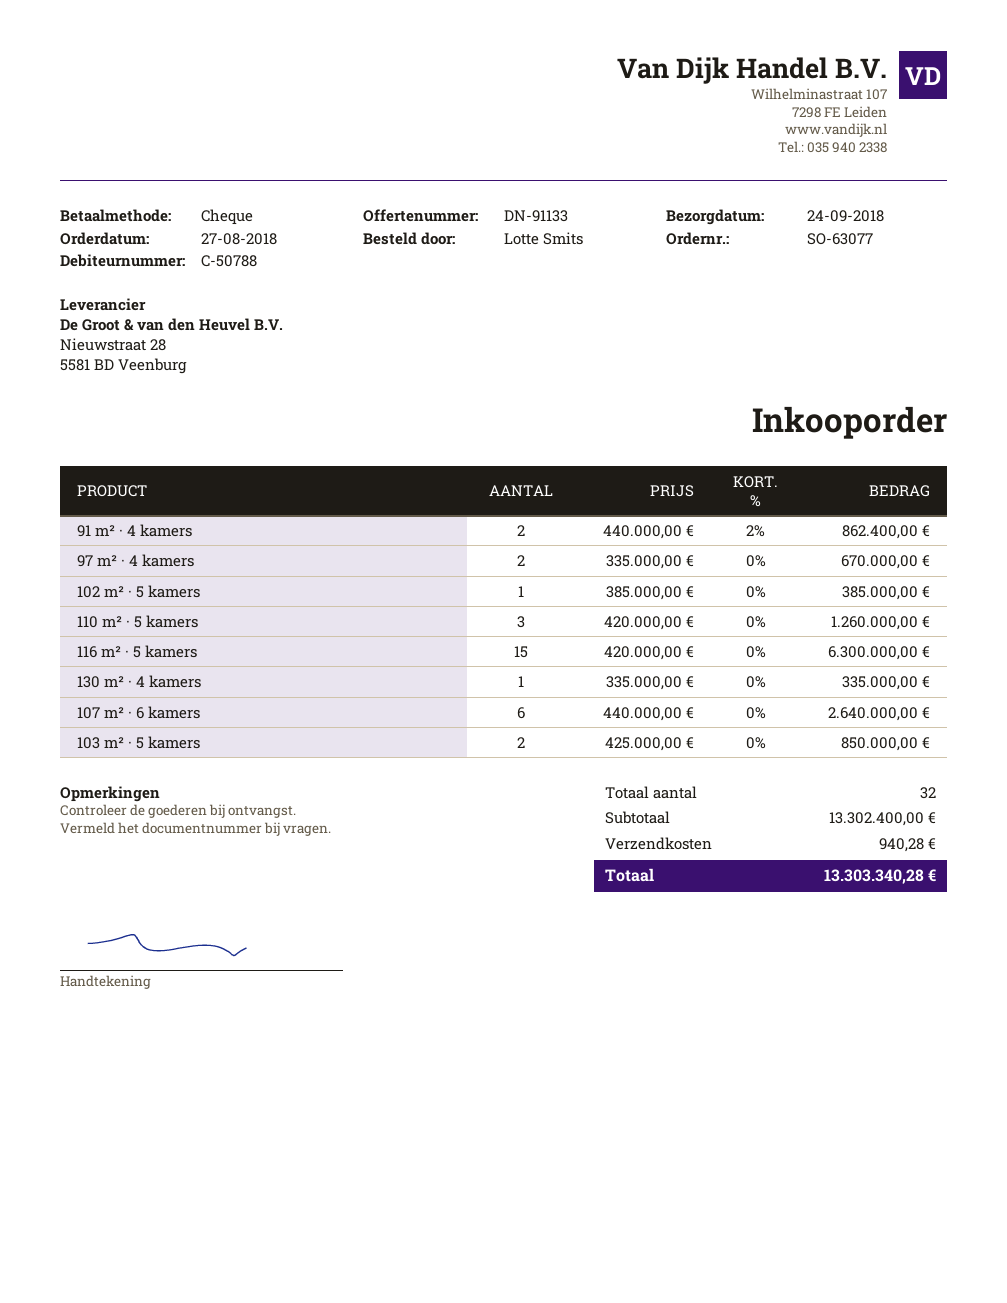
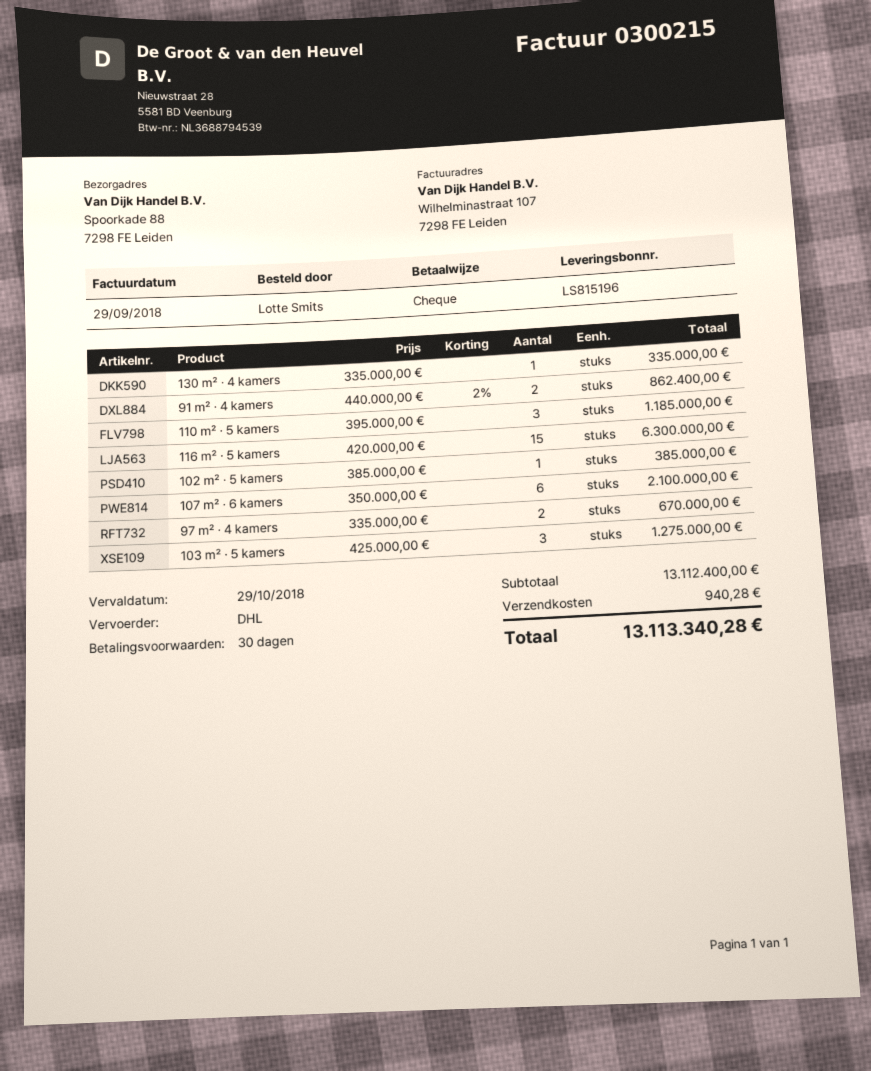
110 m² · 5 kamers: 3 x 420000.00 = 1260000.00 -> 3 x 395000.00 = 1185000.00
107 m² · 6 kamers: 6 x 440000.00 = 2640000.00 -> 6 x 350000.00 = 2100000.00
103 m² · 5 kamers: 2 x 425000.00 = 850000.00 -> 3 x 425000.00 = 1275000.00
subtotal: 13302400.00 -> 13112400.00
total: 13303340.28 -> 13113340.28

